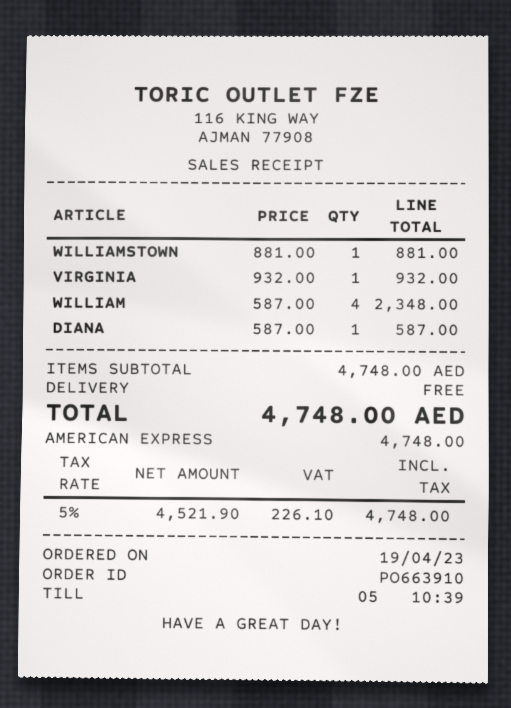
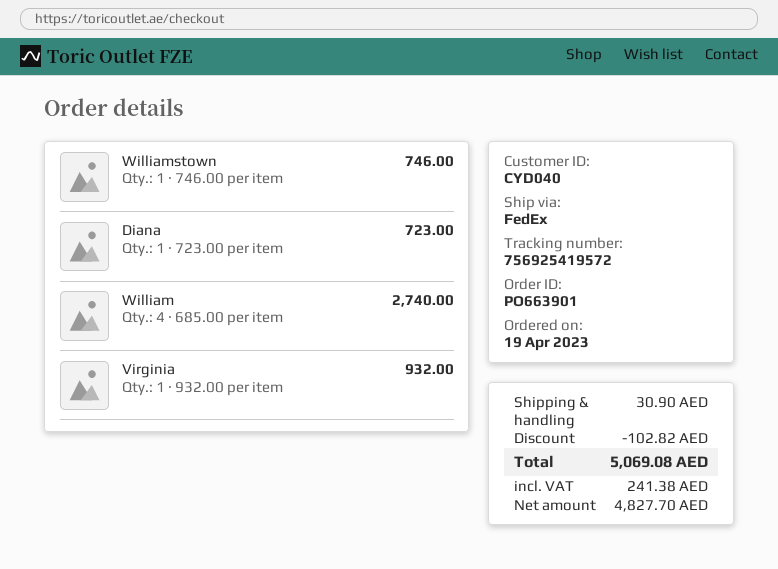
order number: PO663910 -> PO663901
WILLIAMSTOWN: 1 x 881.00 = 881.00 -> 1 x 746.00 = 746.00
WILLIAM: 4 x 587.00 = 2348.00 -> 4 x 685.00 = 2740.00
DIANA: 1 x 587.00 = 587.00 -> 1 x 723.00 = 723.00
discount: none -> 102.82
shipping: 0.00 -> 30.90
net: 4521.90 -> 4827.70
tax: 226.10 -> 241.38
total: 4748.00 -> 5069.08

